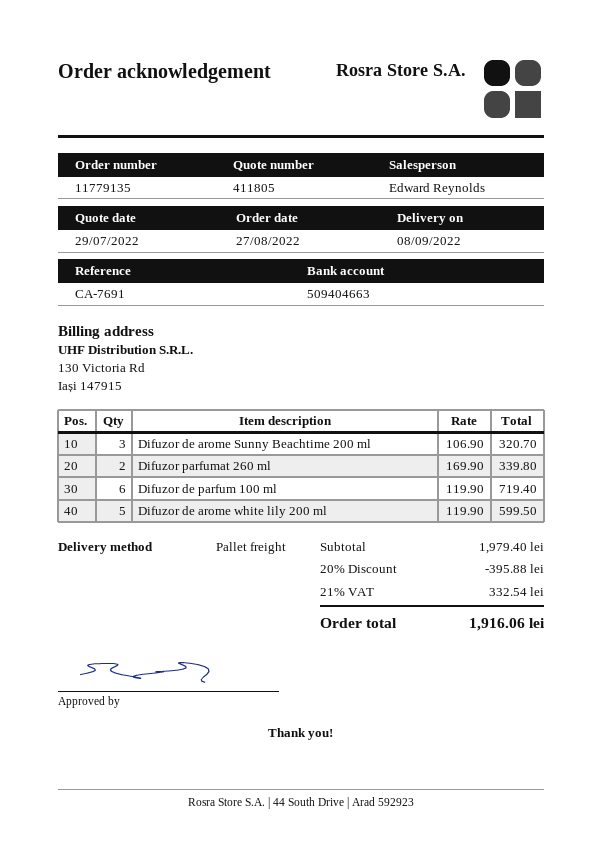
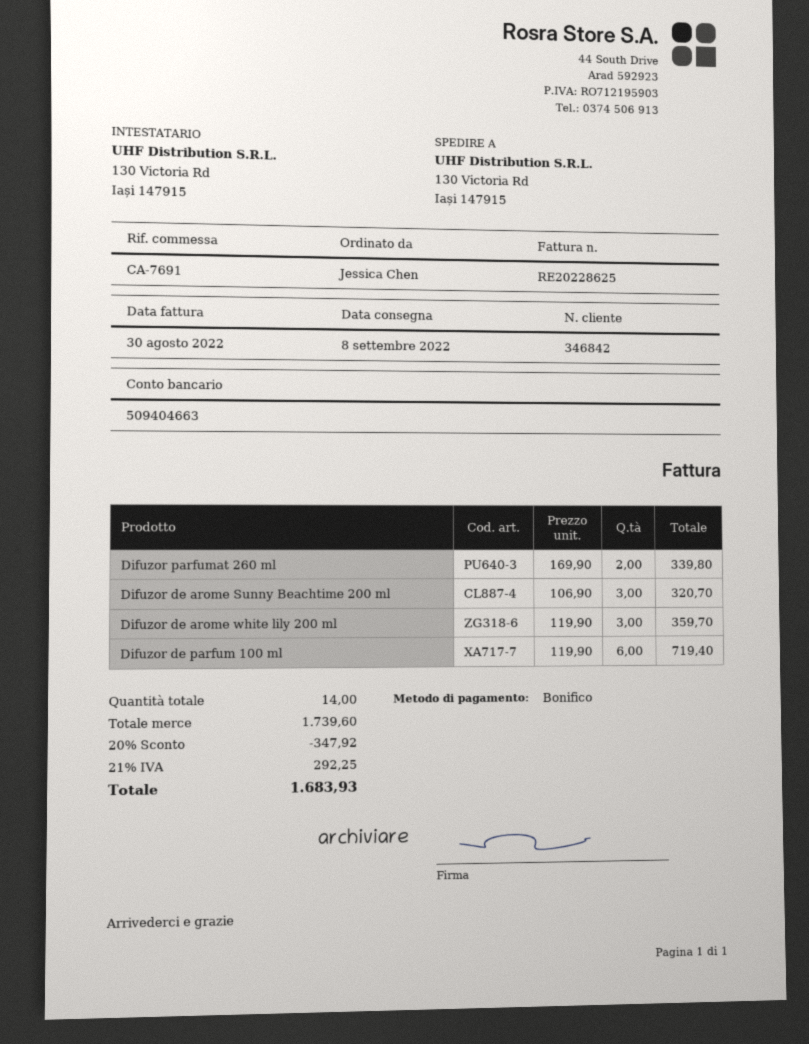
Difuzor de arome white lily 200 ml: 5 x 119.90 = 599.50 -> 3 x 119.90 = 359.70
subtotal: 1979.40 -> 1739.60
discount: 20% = 395.88 -> 20% = 347.92
tax: 21% = 332.54 -> 21% = 292.25
total: 1916.06 -> 1683.93

